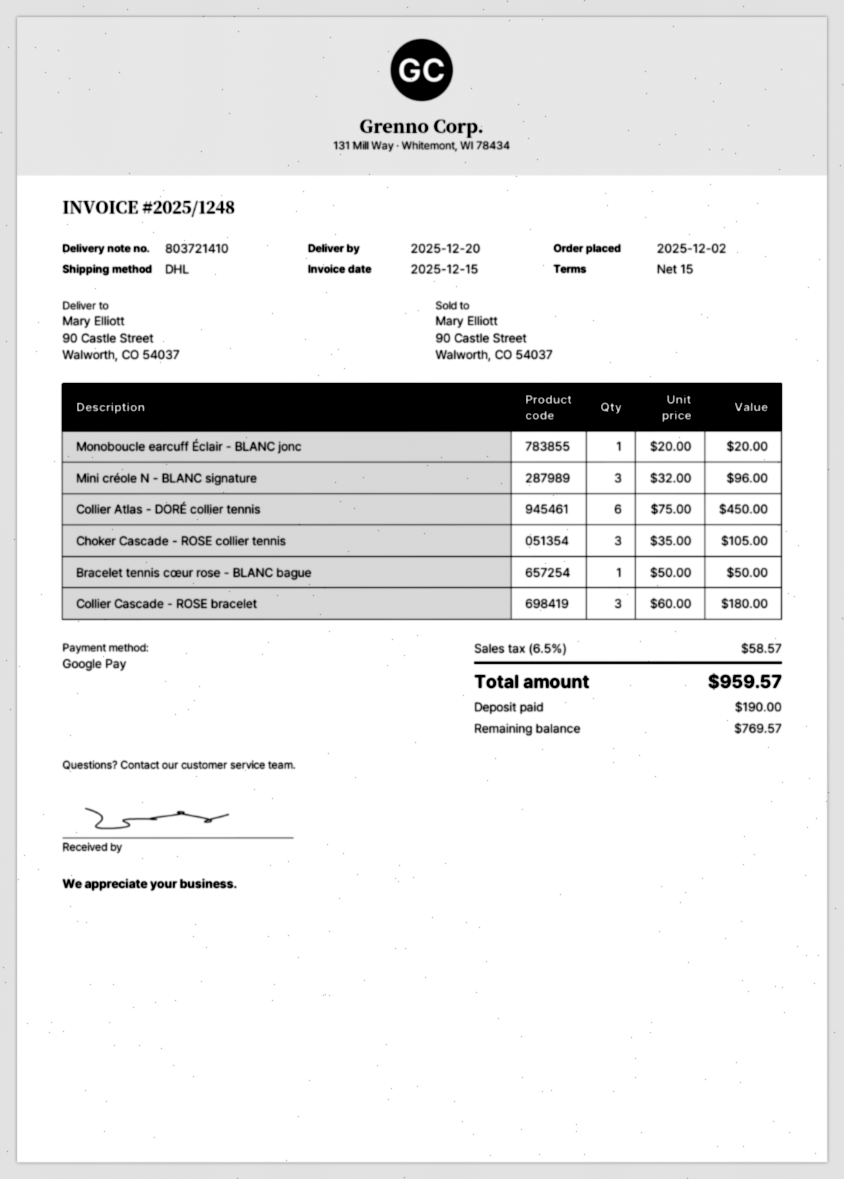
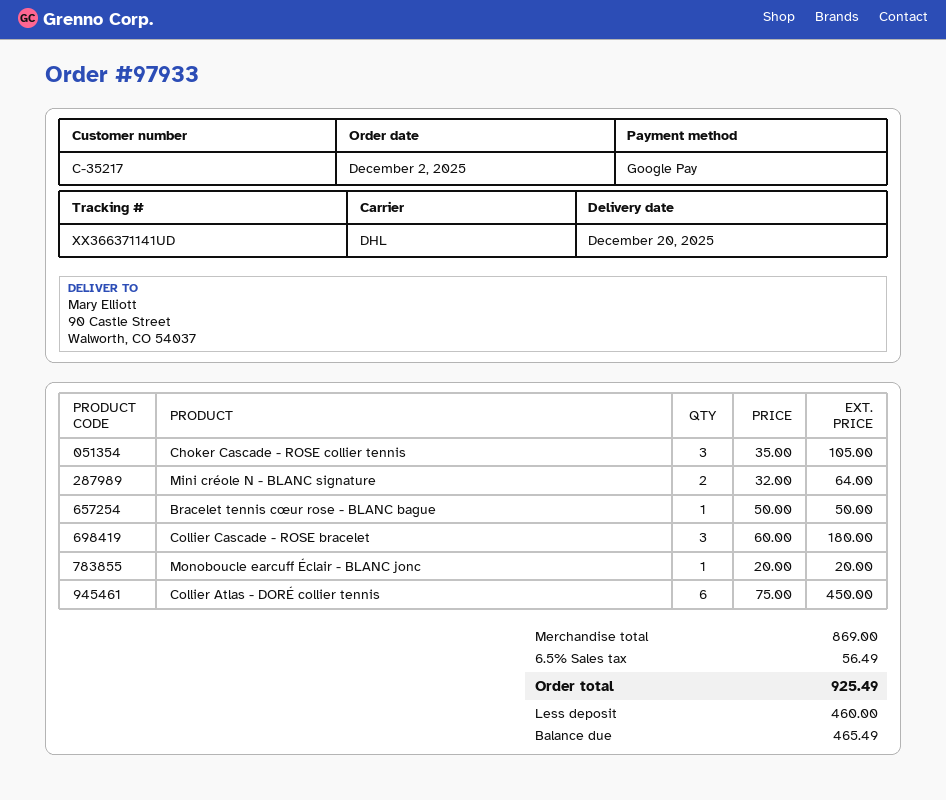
Mini créole N - BLANC signature: 3 x 32.00 = 96.00 -> 2 x 32.00 = 64.00
tax: 6.5% = 58.57 -> 6.5% = 56.49
total: 959.57 -> 925.49
deposit: 190.00 -> 460.00
balance: 769.57 -> 465.49

